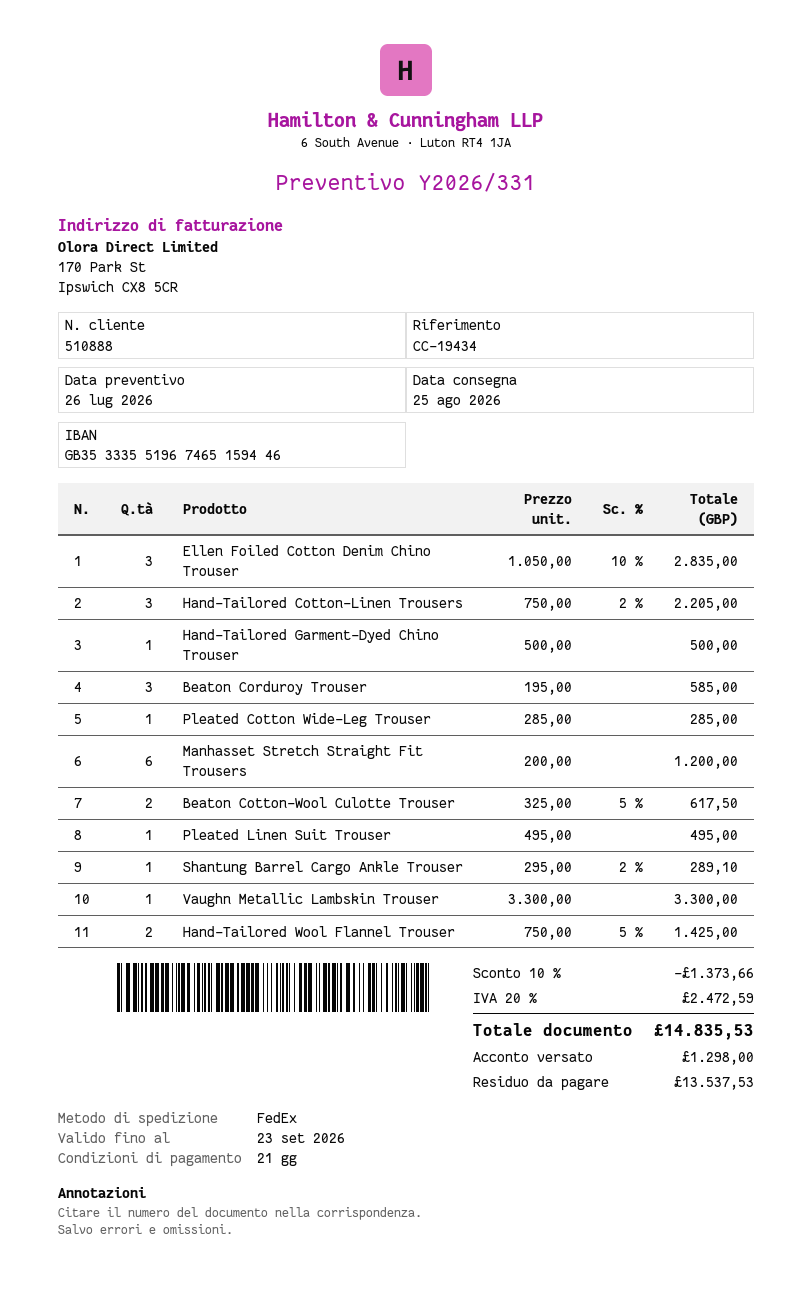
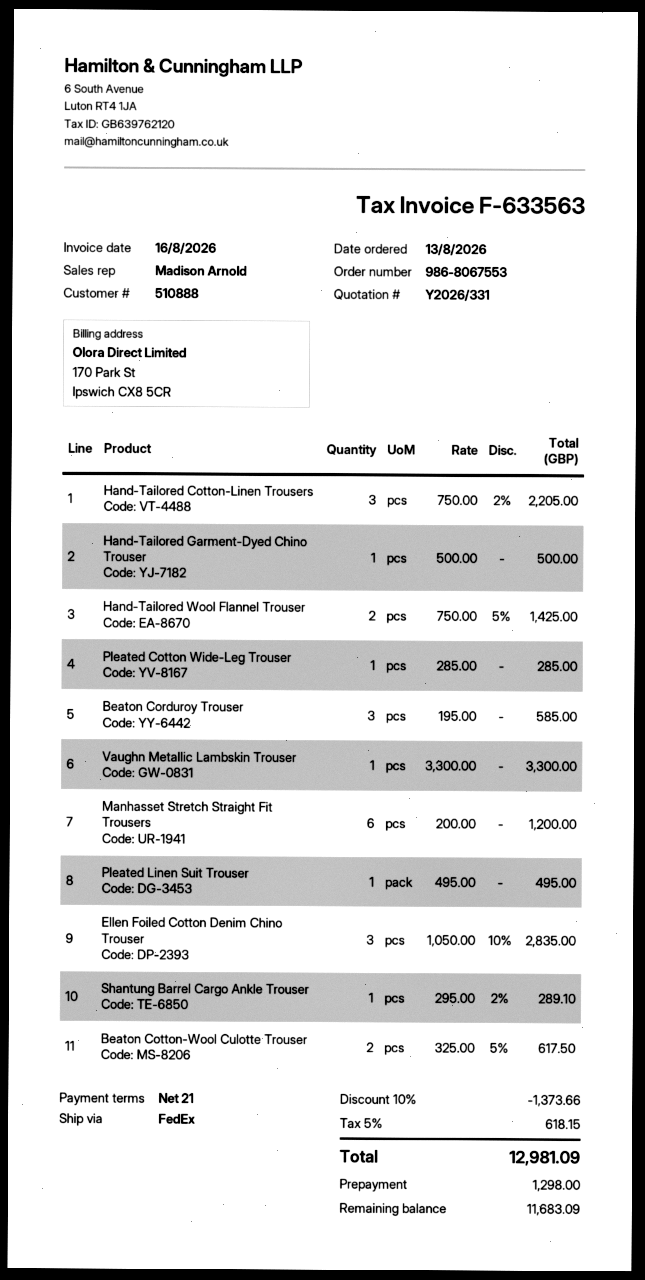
tax: 20% = 2472.59 -> 5% = 618.15
total: 14835.53 -> 12981.09
balance: 13537.53 -> 11683.09

